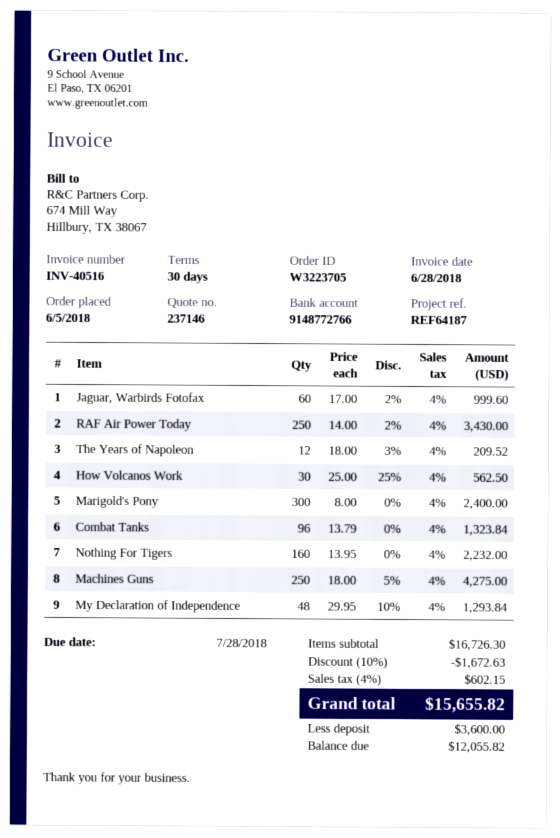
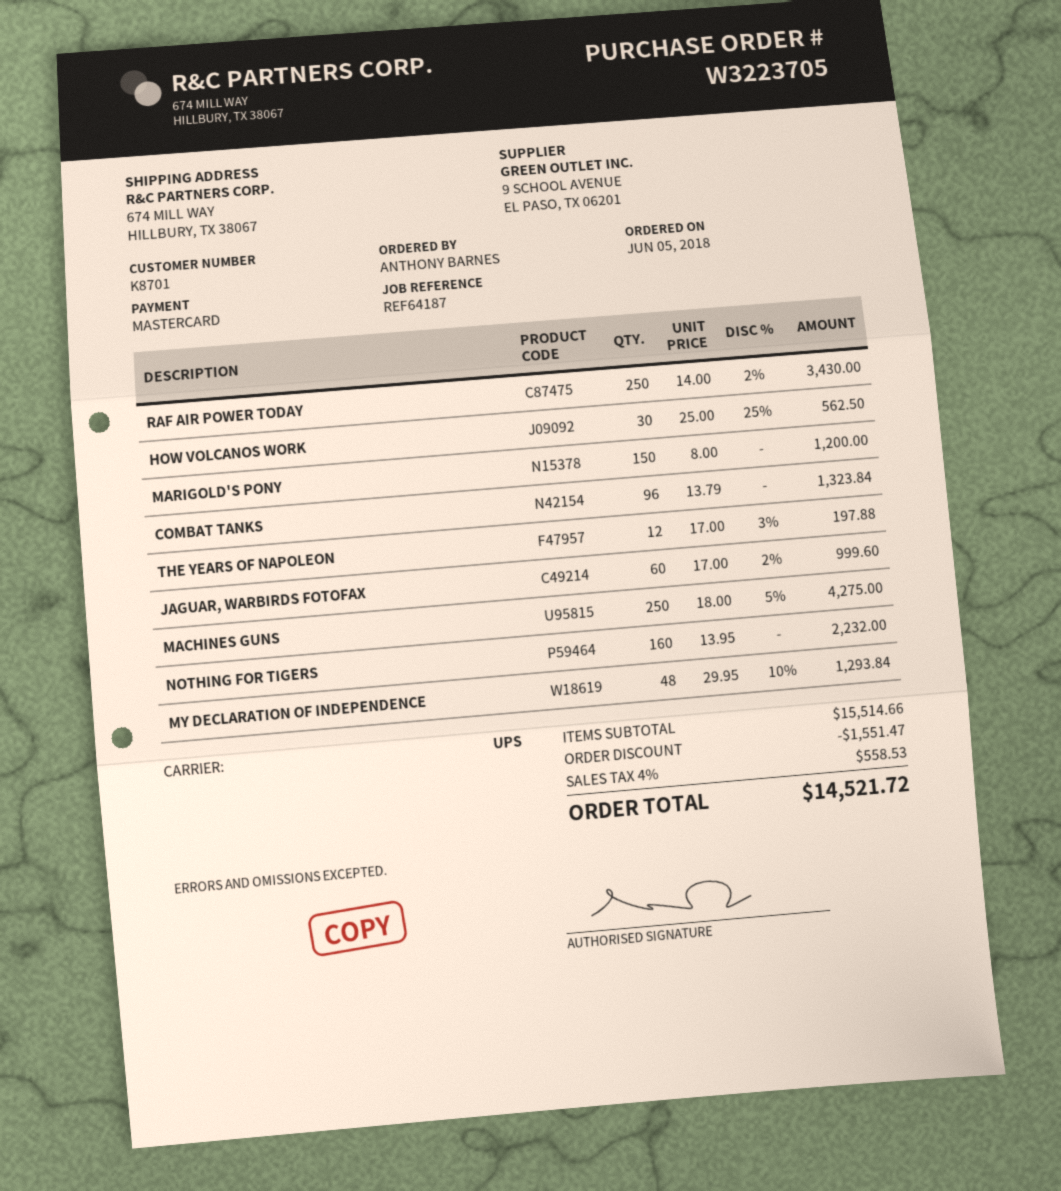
The Years of Napoleon: 12 x 18.00 - 3% = 209.52 -> 12 x 17.00 - 3% = 197.88
Marigold's Pony: 300 x 8.00 = 2400.00 -> 150 x 8.00 = 1200.00
subtotal: 16726.30 -> 15514.66
discount: 1672.63 -> 1551.47
tax: 4% = 602.15 -> 4% = 558.53
total: 15655.82 -> 14521.72

